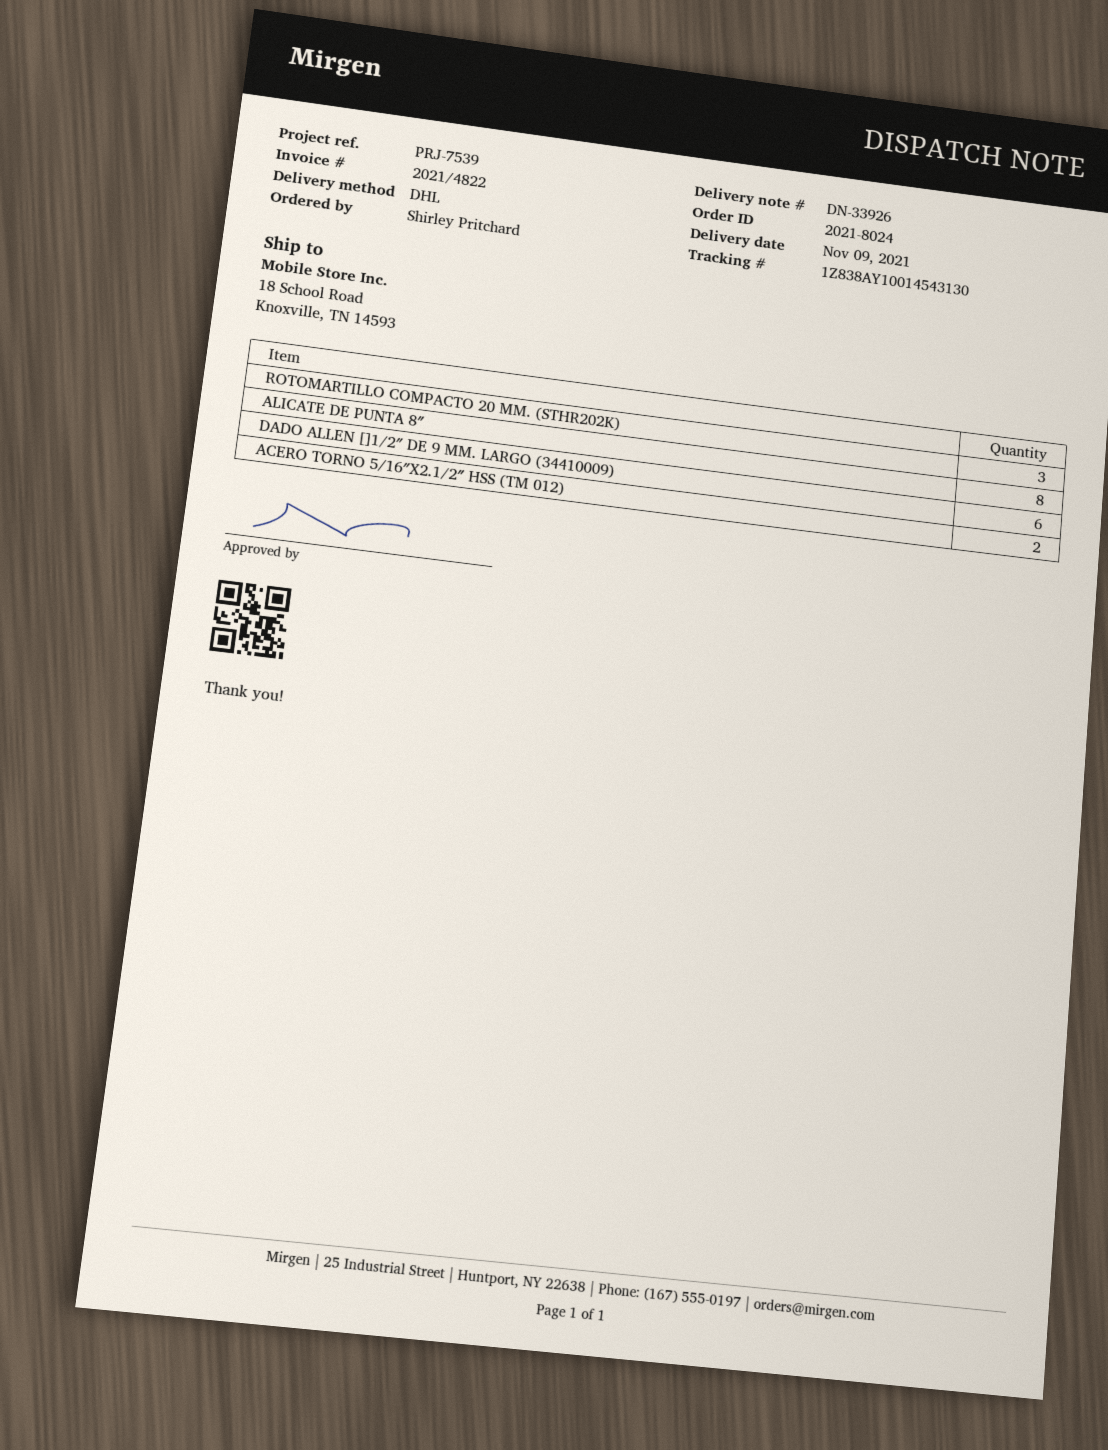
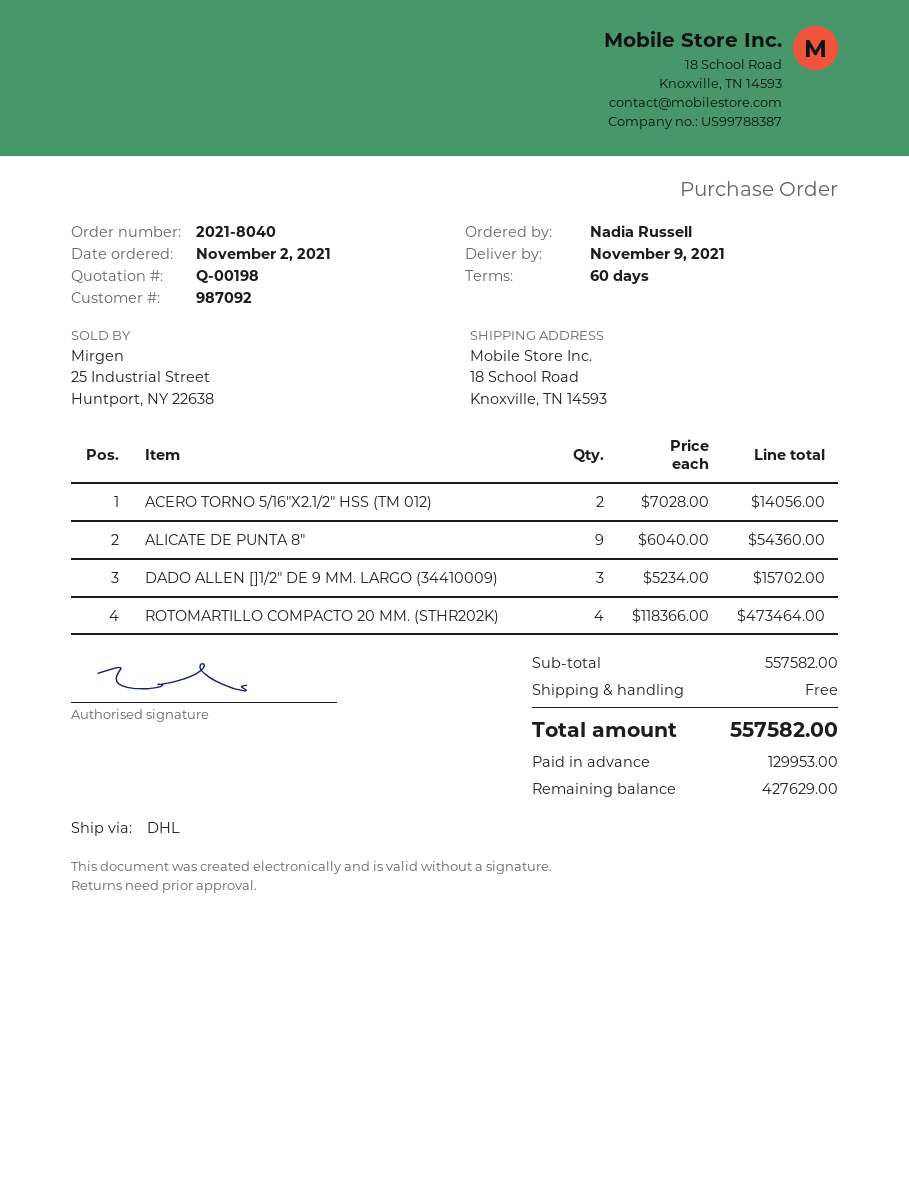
order number: 2021-8024 -> 2021-8040
ordered by: Shirley Pritchard -> Nadia Russell
ROTOMARTILLO COMPACTO 20 MM. (STHR202K): 3 -> 4
ALICATE DE PUNTA 8″: 8 -> 9
DADO ALLEN []1/2″ DE 9 MM. LARGO (34410009): 6 -> 3

